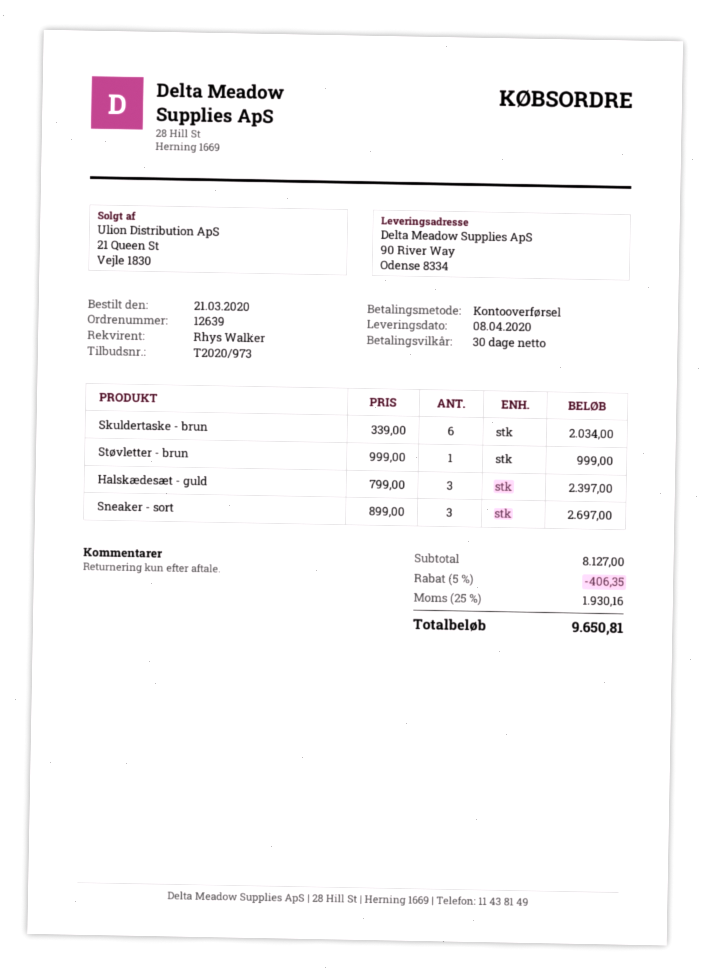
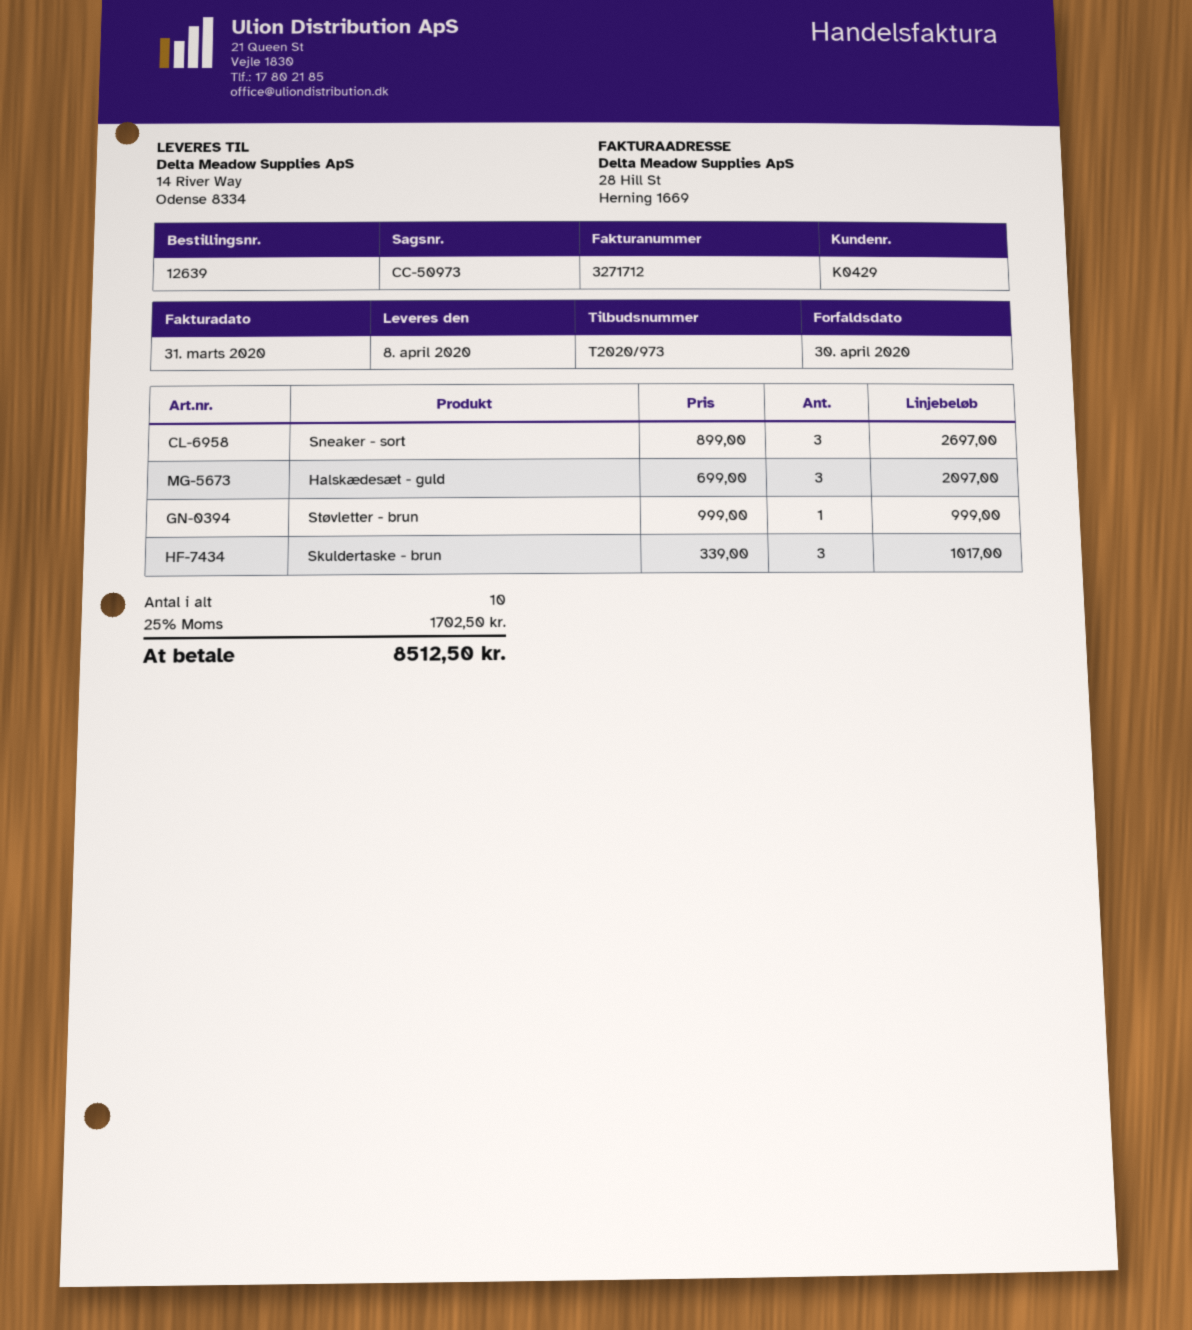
ship to: 90 River Way, Odense 8334 -> 14 River Way, Odense 8334
Skuldertaske - brun: 6 x 339.00 = 2034.00 -> 3 x 339.00 = 1017.00
Halskædesæt - guld: 3 x 799.00 = 2397.00 -> 3 x 699.00 = 2097.00
discount: 5% = 406.35 -> none
tax: 25% = 1930.16 -> 25% = 1702.50
total: 9650.81 -> 8512.50

